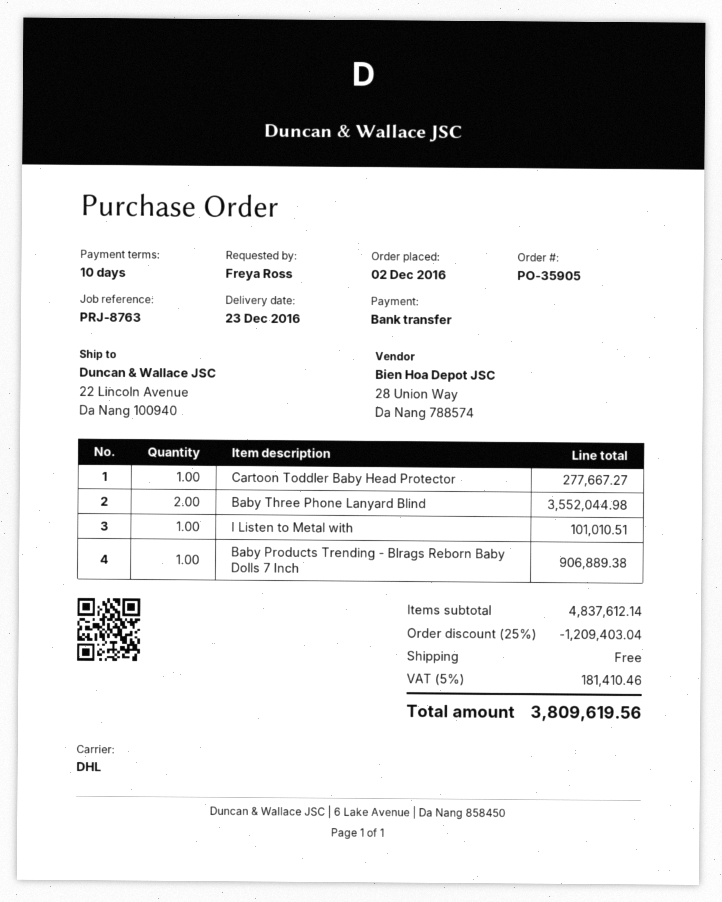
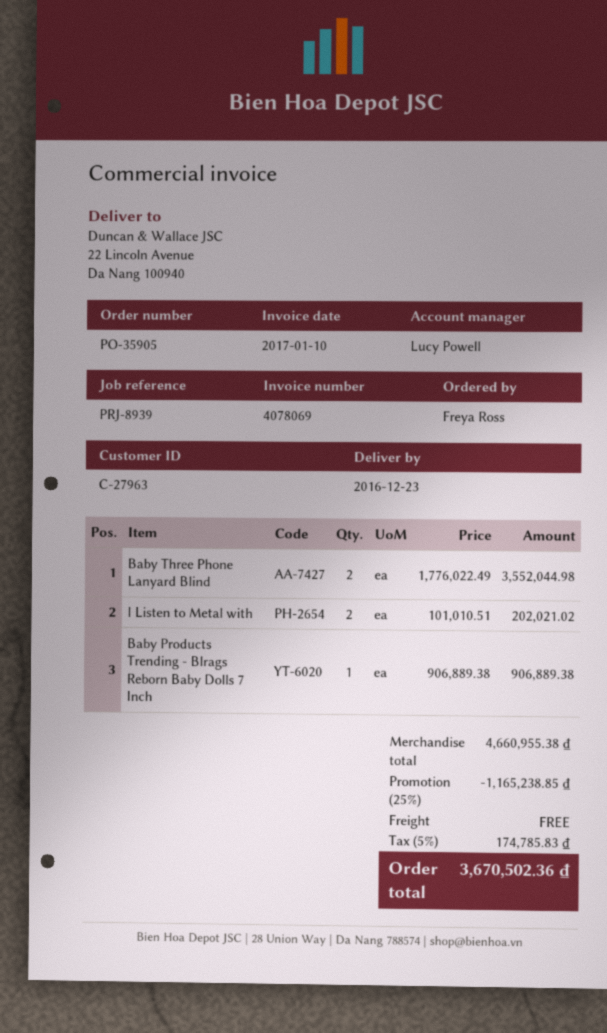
reference: PRJ-8763 -> PRJ-8939
Cartoon Toddler Baby Head Protector: 1 for 277667.27 -> none
I Listen to Metal with: 1 for 101010.51 -> 2 for 202021.02
subtotal: 4837612.14 -> 4660955.38
discount: 25% = 1209403.04 -> 25% = 1165238.85
tax: 5% = 181410.46 -> 5% = 174785.83
total: 3809619.56 -> 3670502.36

